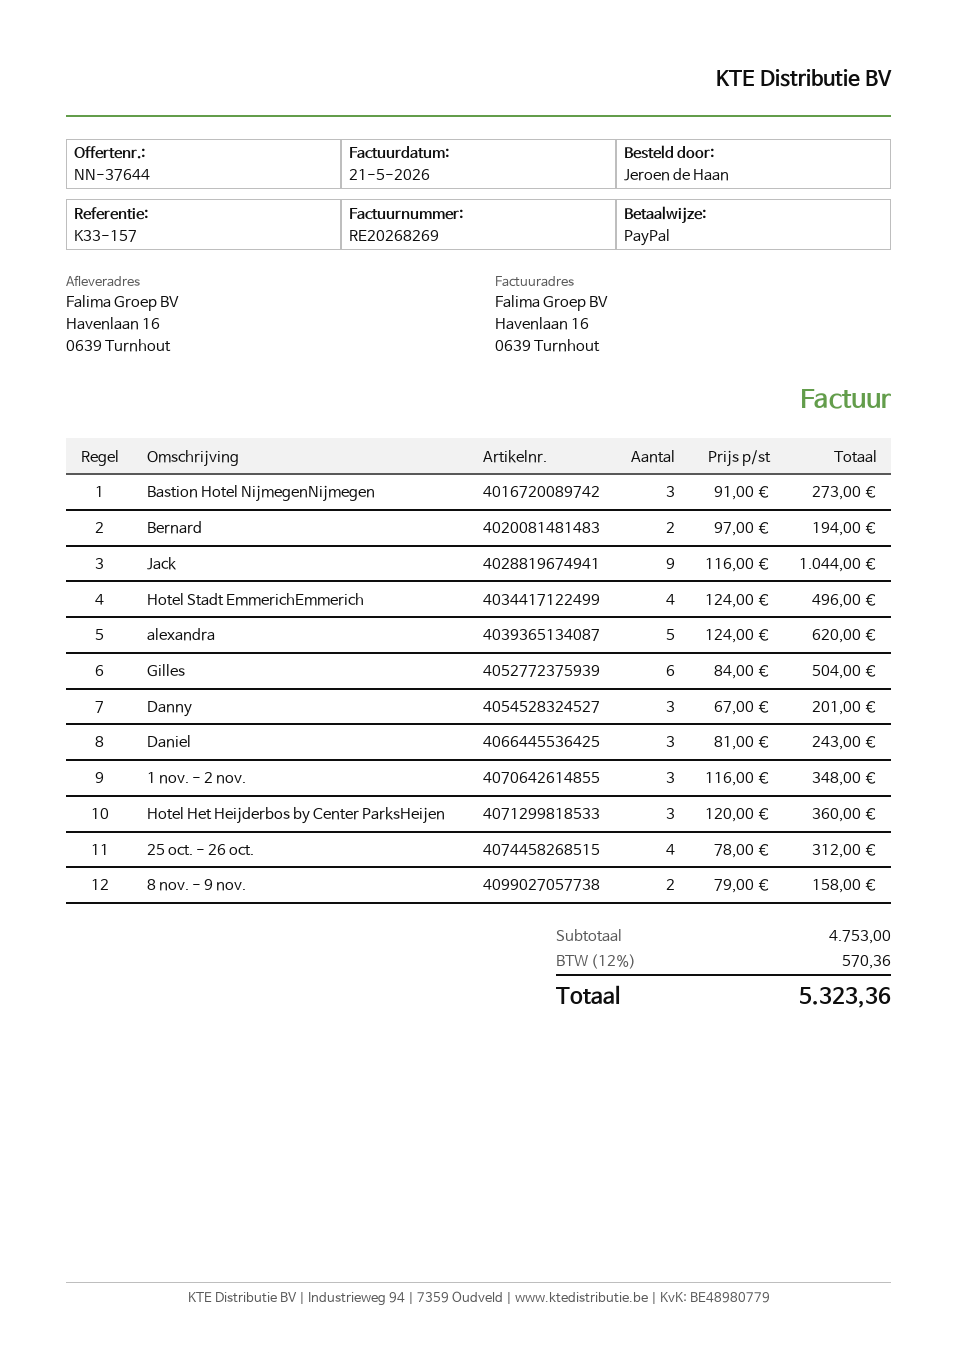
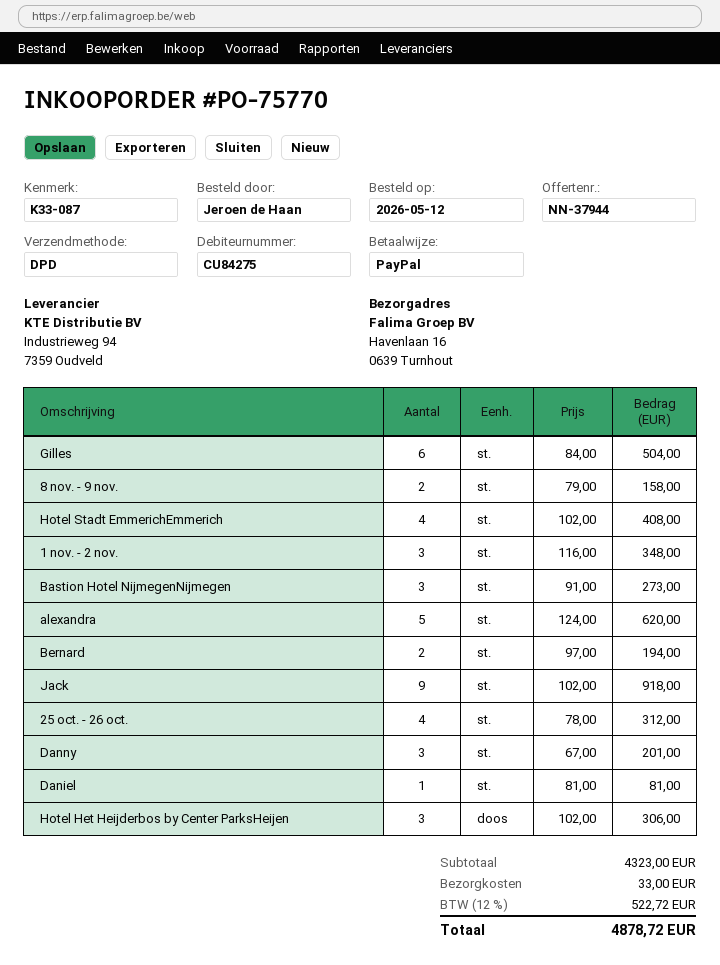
quote number: NN-37644 -> NN-37944
reference: K33-157 -> K33-087
Jack: 9 x 116.00 = 1044.00 -> 9 x 102.00 = 918.00
Hotel Stadt EmmerichEmmerich: 4 x 124.00 = 496.00 -> 4 x 102.00 = 408.00
Daniel: 3 x 81.00 = 243.00 -> 1 x 81.00 = 81.00
Hotel Het Heijderbos by Center ParksHeijen: 3 x 120.00 = 360.00 -> 3 x 102.00 = 306.00
subtotal: 4753.00 -> 4323.00
shipping: none -> 33.00
tax: 12% = 570.36 -> 12% = 522.72
total: 5323.36 -> 4878.72

